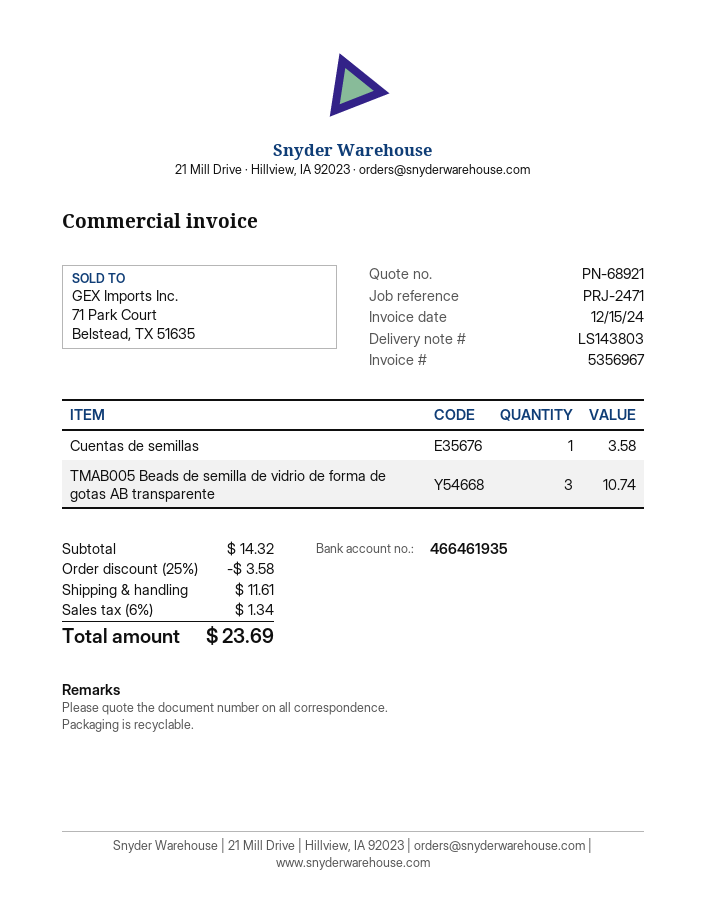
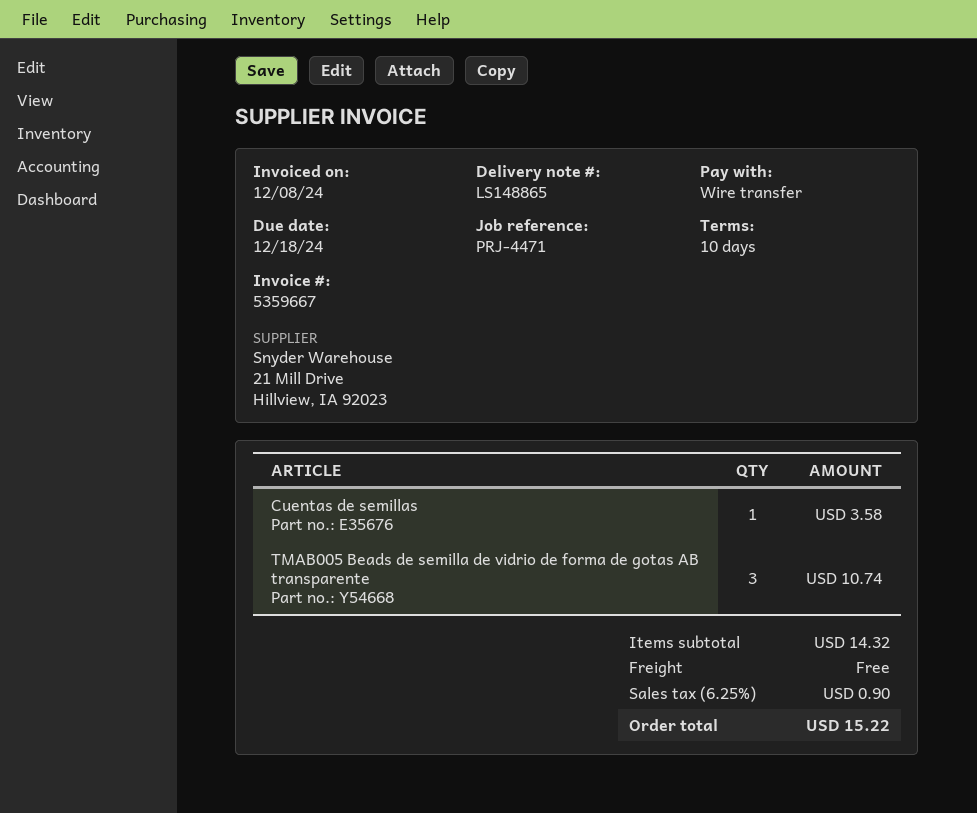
delivery note number: LS143803 -> LS148865
invoice number: 5356967 -> 5359667
invoice date: 2024-12-15 -> 2024-12-08
reference: PRJ-2471 -> PRJ-4471
discount: 25% = 3.58 -> none
shipping: 11.61 -> 0.00
tax: 6% = 1.34 -> 6.25% = 0.90
total: 23.69 -> 15.22

